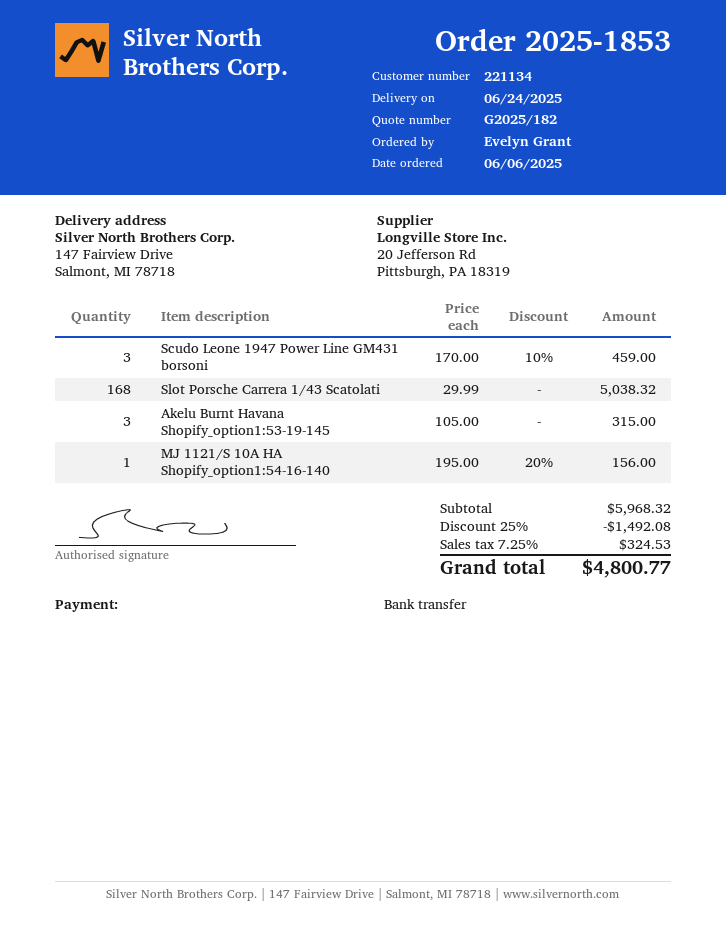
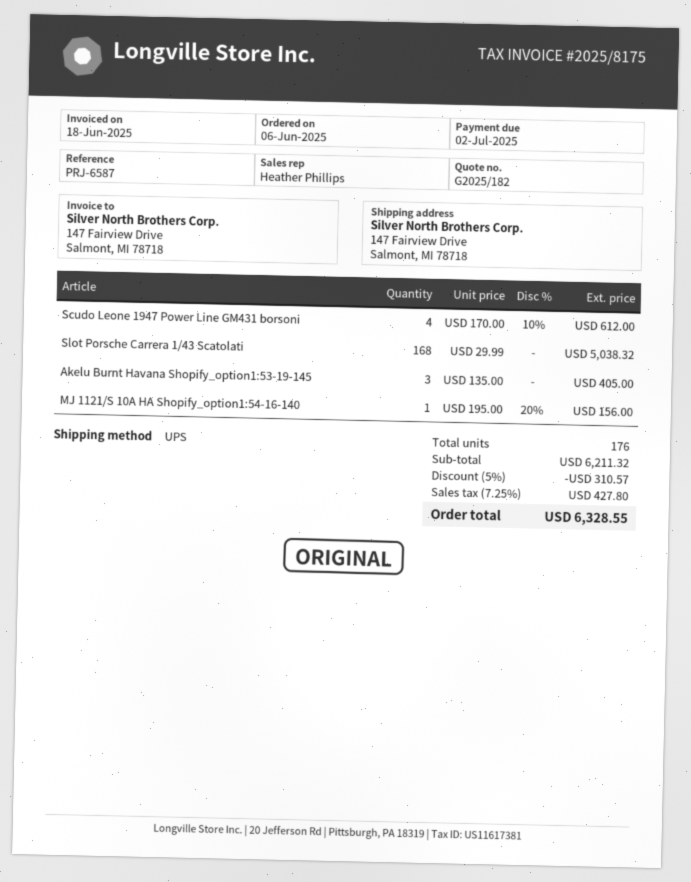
Scudo Leone 1947 Power Line GM431 borsoni: 3 x 170.00 - 10% = 459.00 -> 4 x 170.00 - 10% = 612.00
Akelu Burnt Havana Shopify_option1:53-19-145: 3 x 105.00 = 315.00 -> 3 x 135.00 = 405.00
subtotal: 5968.32 -> 6211.32
discount: 25% = 1492.08 -> 5% = 310.57
tax: 7.25% = 324.53 -> 7.25% = 427.80
total: 4800.77 -> 6328.55

